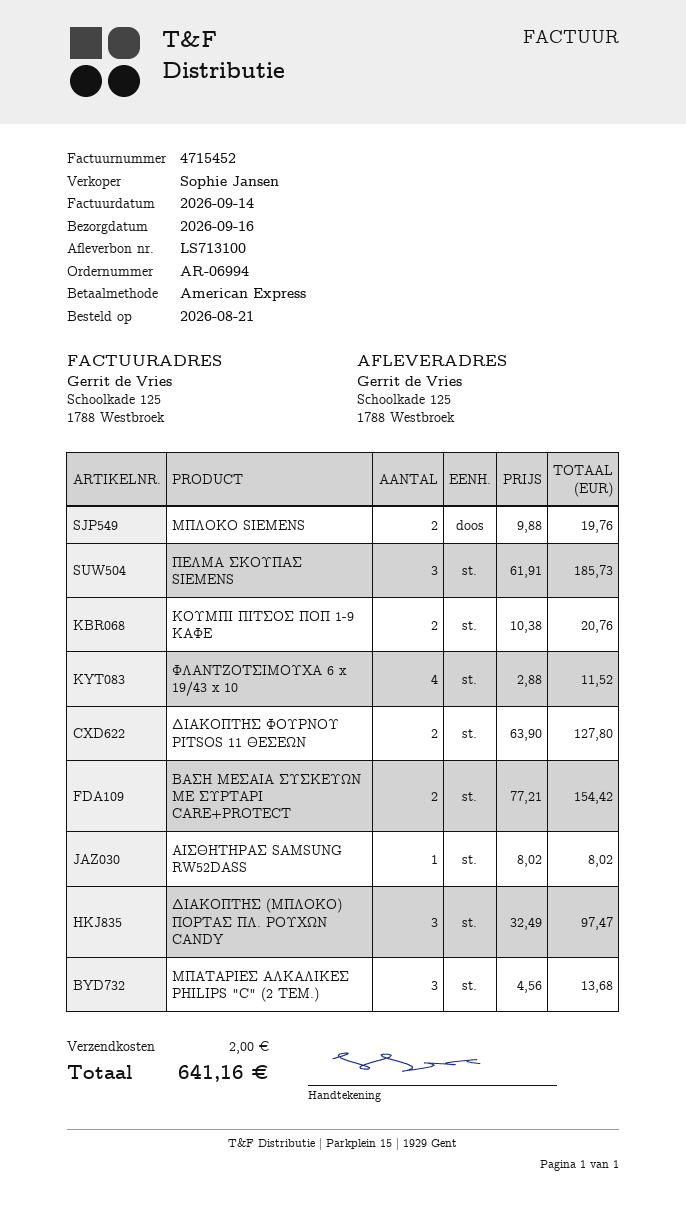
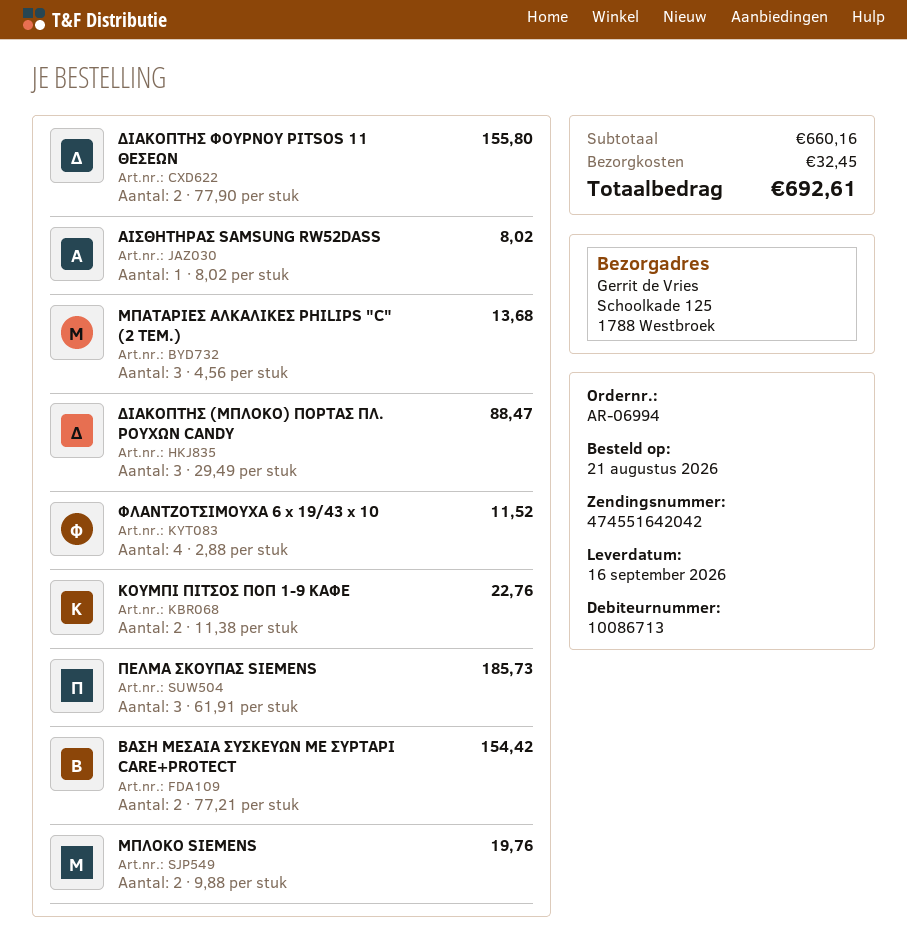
ΚΟΥΜΠΙ ΠΙΤΣΟΣ ΠΟΠ 1-9 ΚΑΦΕ: 2 x 10.38 = 20.76 -> 2 x 11.38 = 22.76
ΔΙΑΚΟΠΤΗΣ ΦΟΥΡΝΟΥ PITSOS 11 ΘΕΣΕΩΝ: 2 x 63.90 = 127.80 -> 2 x 77.90 = 155.80
ΔΙΑΚΟΠΤΗΣ (ΜΠΛΟΚΟ) ΠΟΡΤΑΣ ΠΛ. ΡΟΥΧΩΝ CANDY: 3 x 32.49 = 97.47 -> 3 x 29.49 = 88.47
shipping: 2.00 -> 32.45
total: 641.16 -> 692.61

